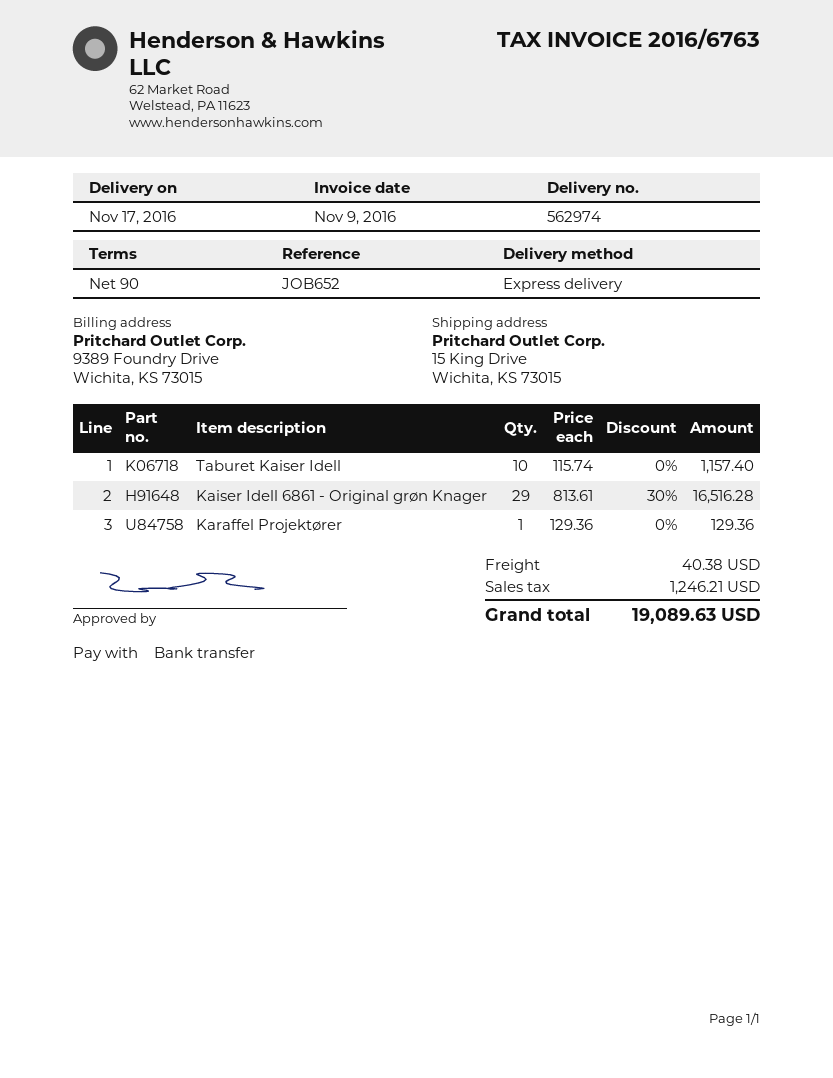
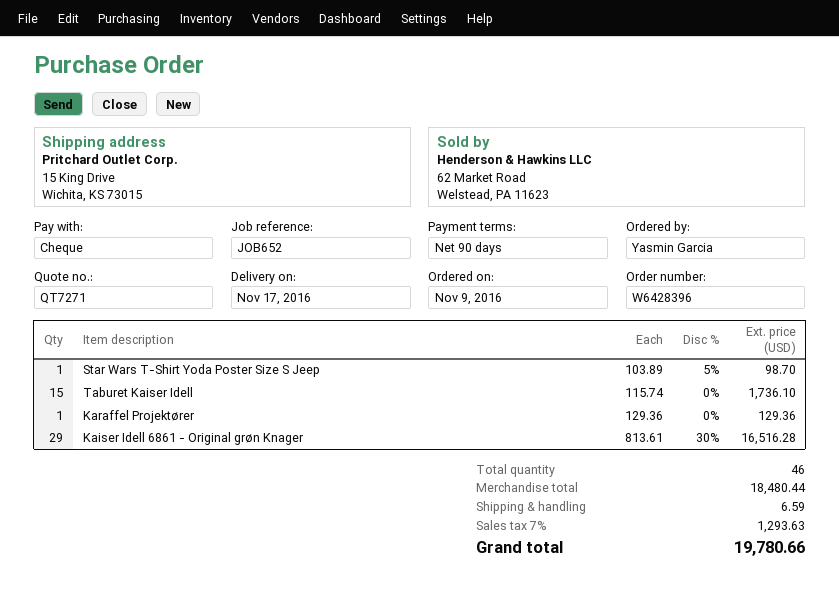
payment method: bank transfer -> cheque
Taburet Kaiser Idell: 10 x 115.74 = 1157.40 -> 15 x 115.74 = 1736.10
Star Wars T-Shirt Yoda Poster Size S Jeep: none -> 1 x 103.89 - 5% = 98.70
shipping: 40.38 -> 6.59
tax: 1246.21 -> 1293.63
total: 19089.63 -> 19780.66

